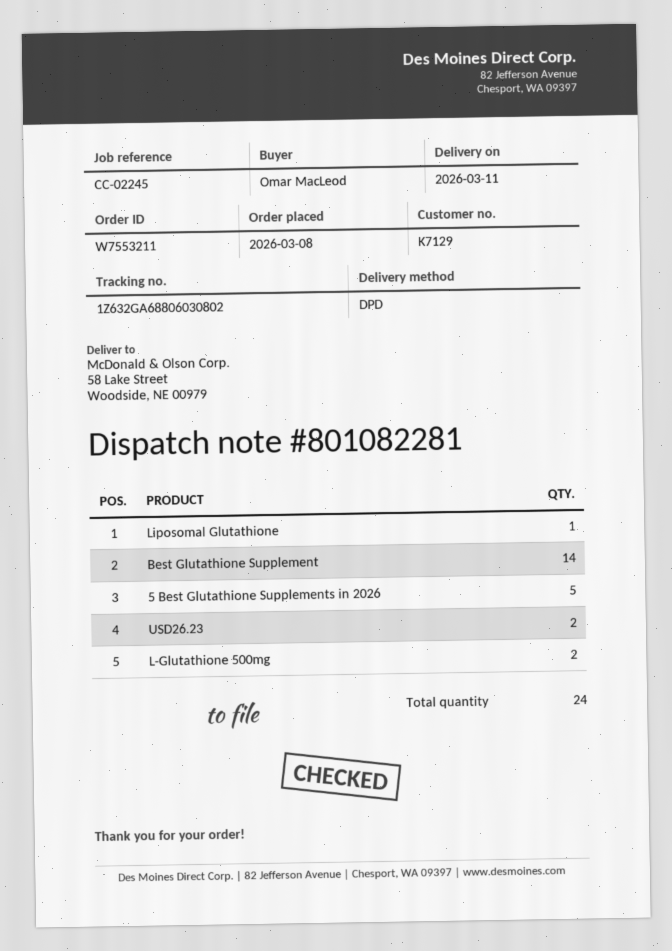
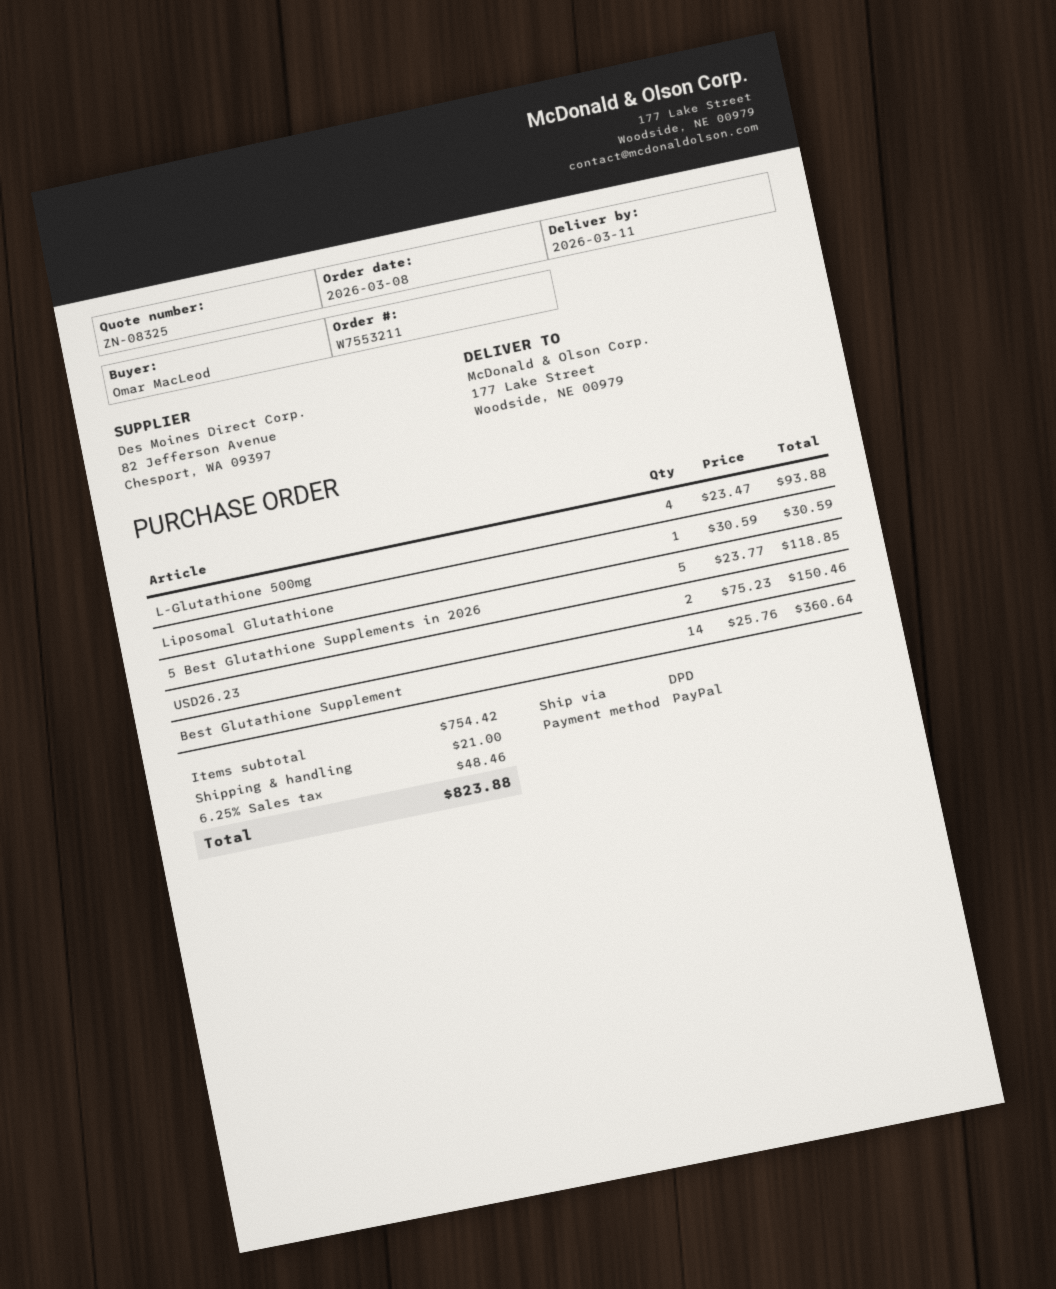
ship to: 58 Lake Street, Woodside, NE 00979 -> 177 Lake Street, Woodside, NE 00979
L-Glutathione 500mg: 2 -> 4

